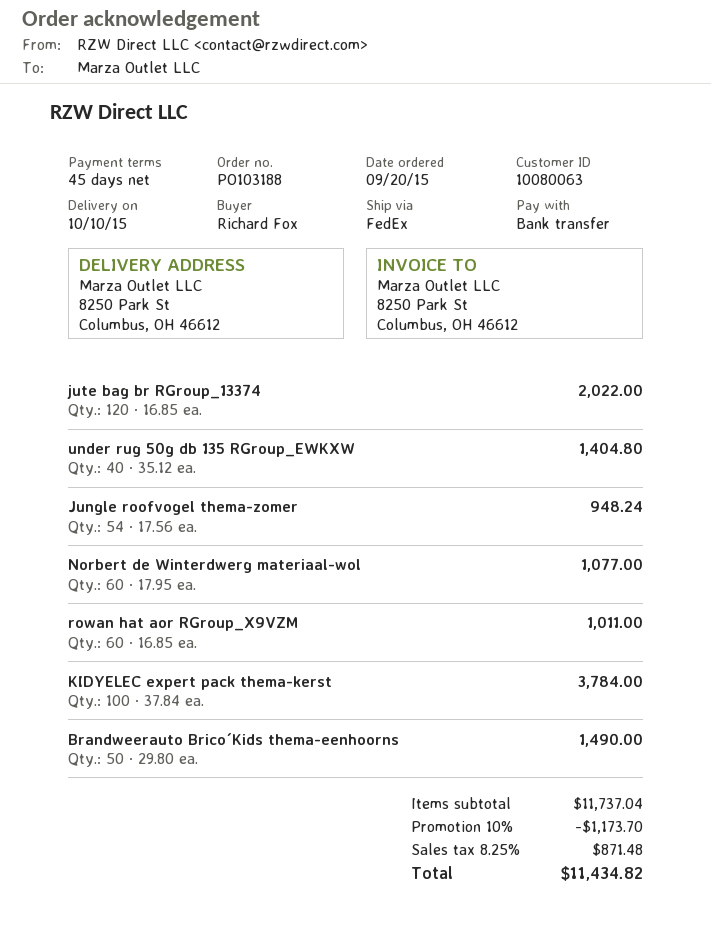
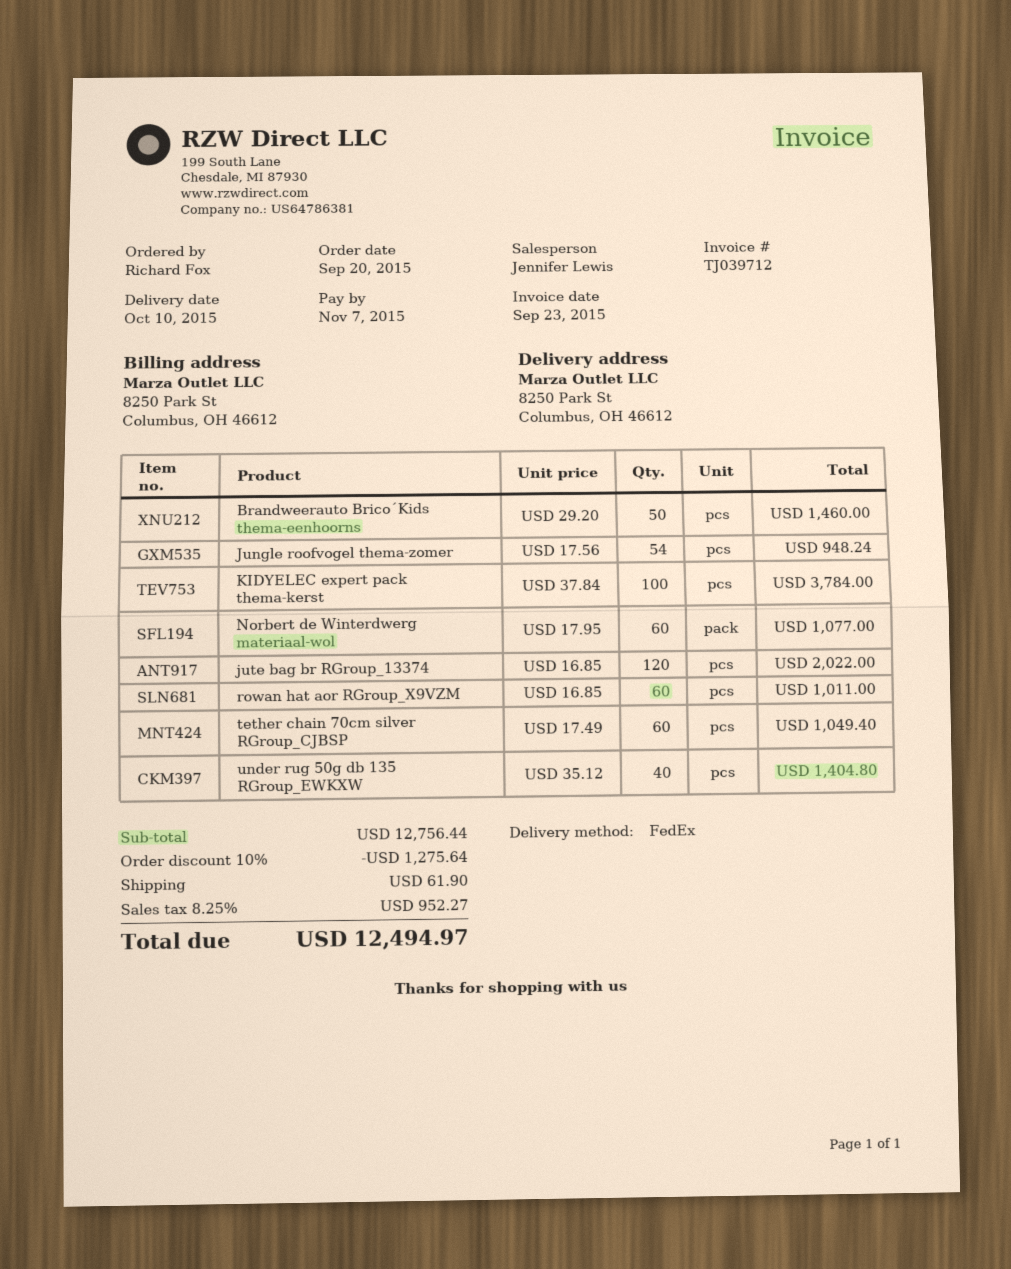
Brandweerauto Brico´Kids thema-eenhoorns: 50 x 29.80 = 1490.00 -> 50 x 29.20 = 1460.00
tether chain 70cm silver RGroup_CJBSP: none -> 60 x 17.49 = 1049.40
subtotal: 11737.04 -> 12756.44
discount: 10% = 1173.70 -> 10% = 1275.64
shipping: none -> 61.90
tax: 8.25% = 871.48 -> 8.25% = 952.27
total: 11434.82 -> 12494.97

